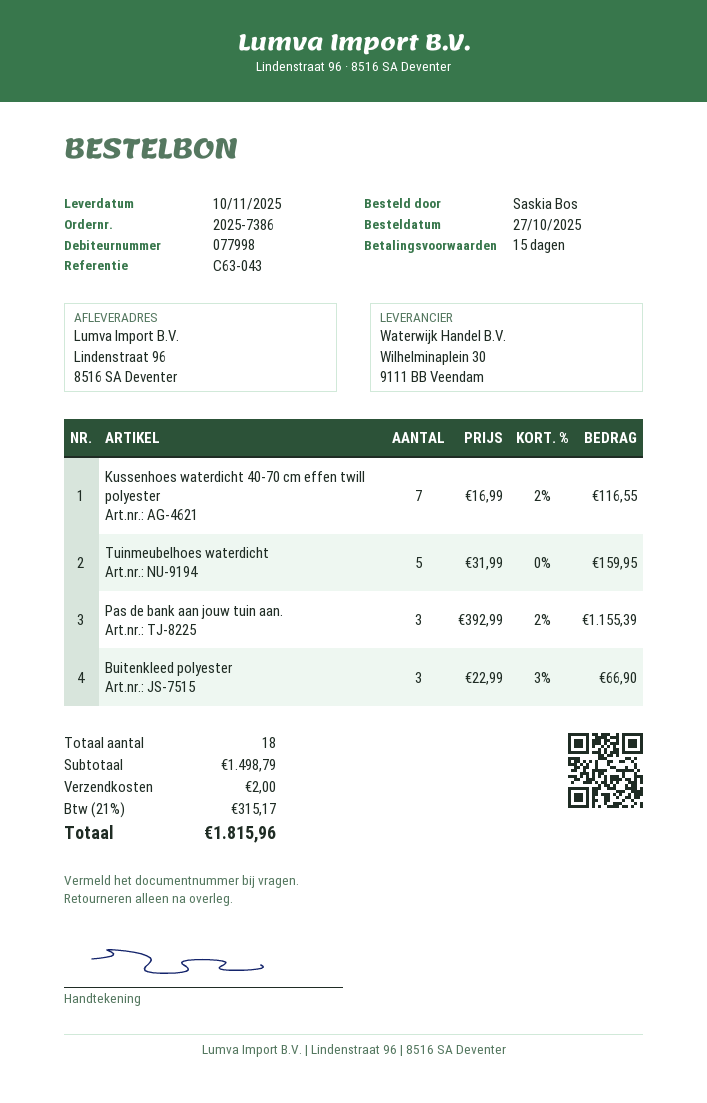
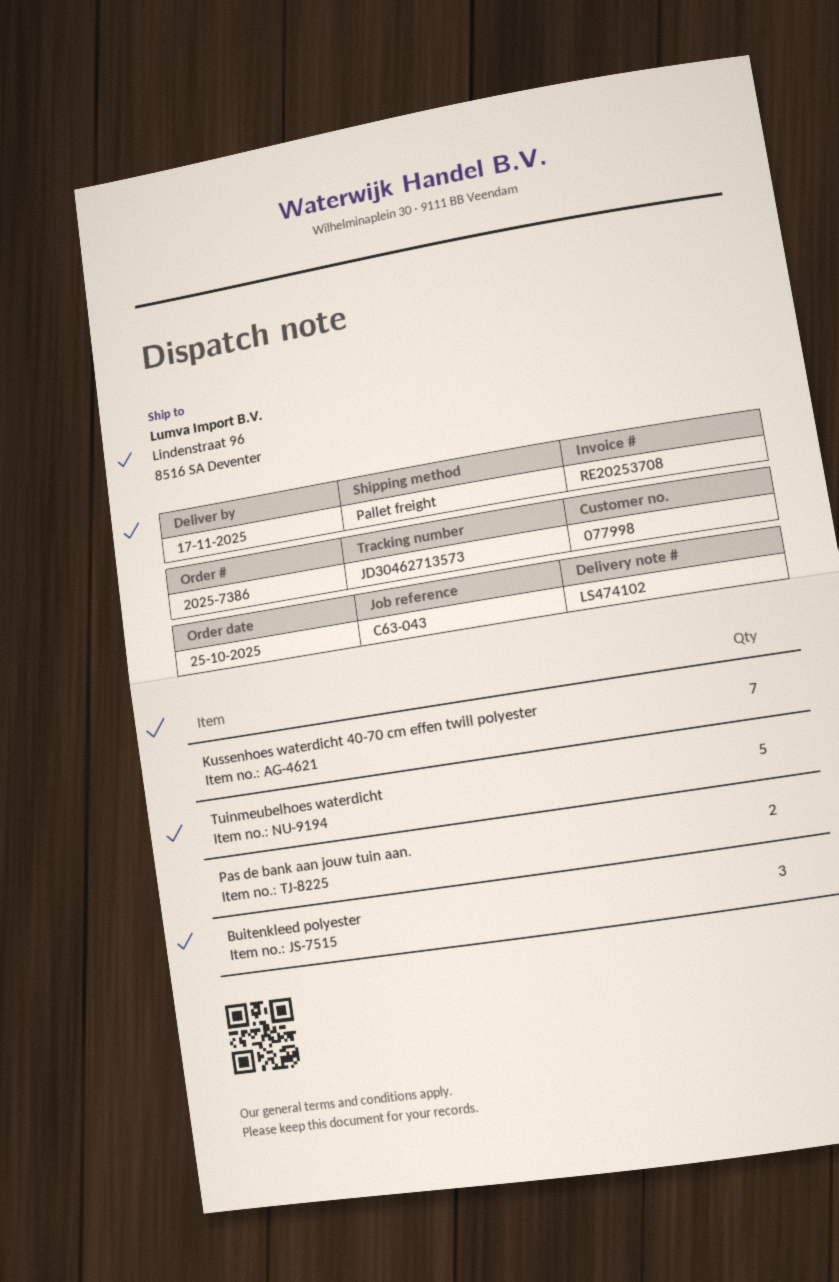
order date: 2025-10-27 -> 2025-10-25
delivery date: 2025-11-10 -> 2025-11-17
Pas de bank aan jouw tuin aan.: 3 -> 2

